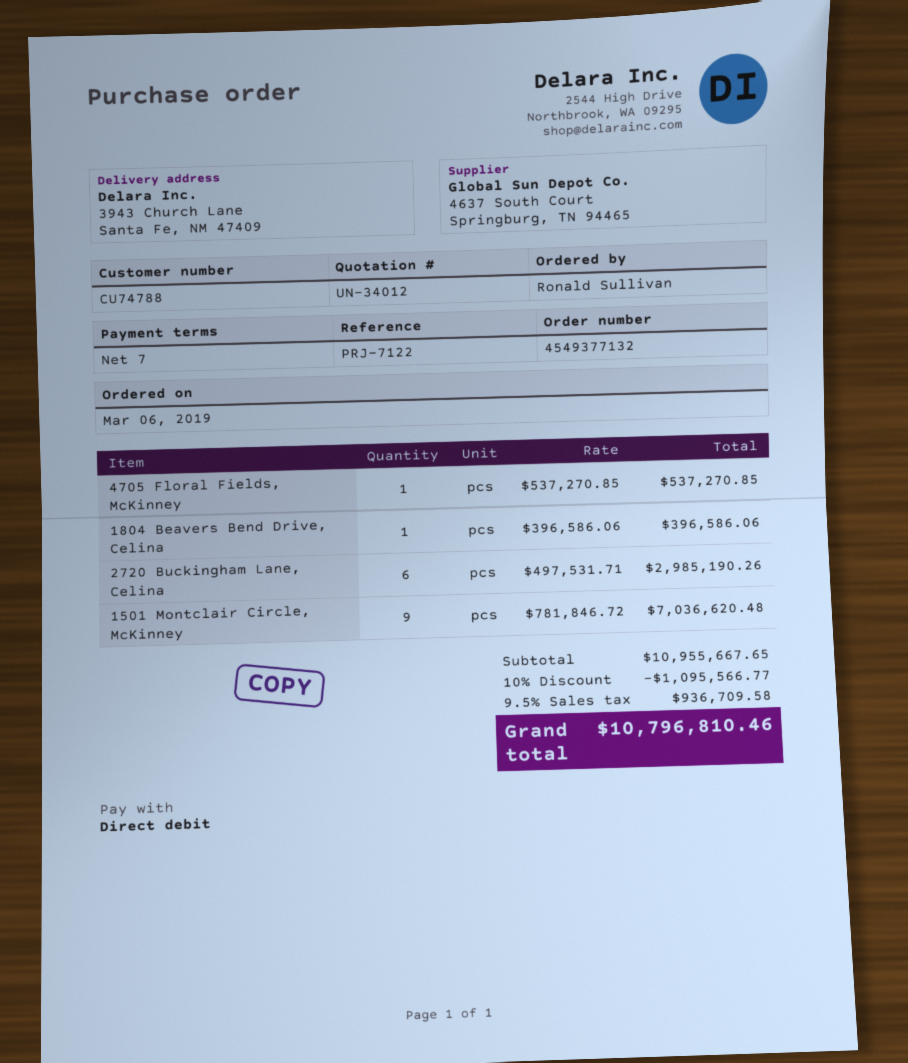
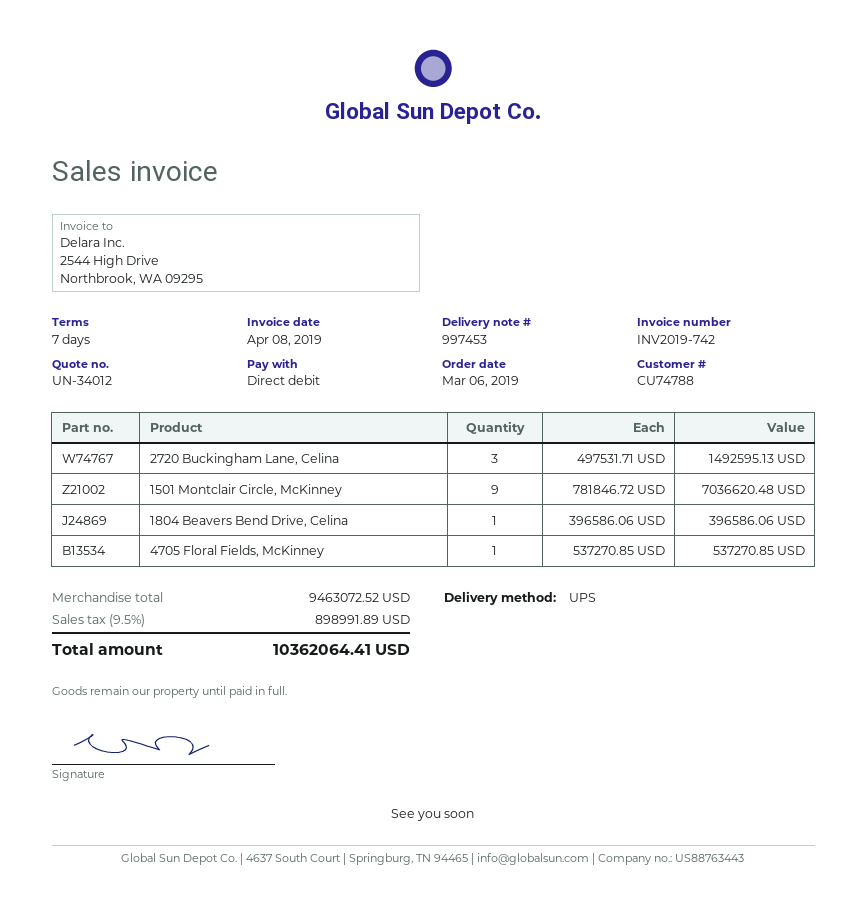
2720 Buckingham Lane, Celina: 6 x 497531.71 = 2985190.26 -> 3 x 497531.71 = 1492595.13
subtotal: 10955667.65 -> 9463072.52
discount: 10% = 1095566.77 -> none
tax: 9.5% = 936709.58 -> 9.5% = 898991.89
total: 10796810.46 -> 10362064.41

